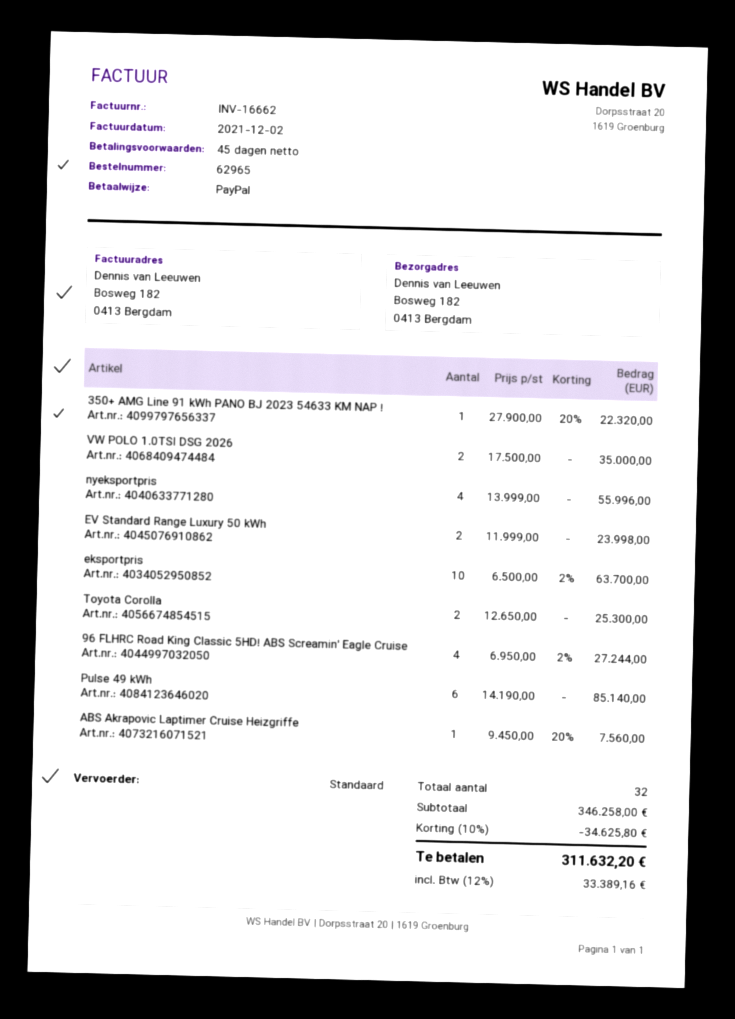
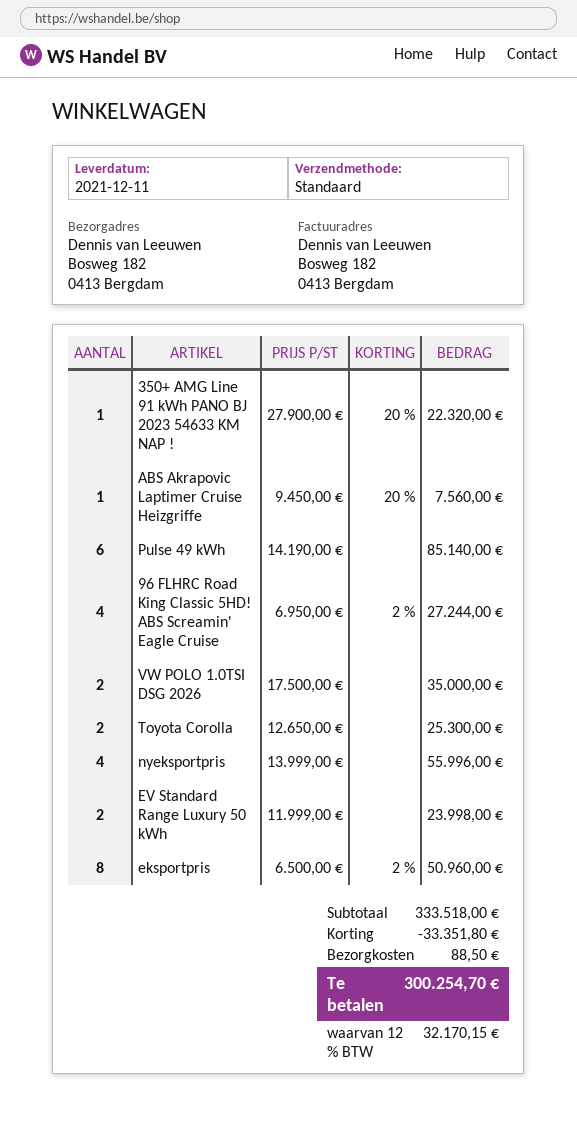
eksportpris: 10 x 6500.00 - 2% = 63700.00 -> 8 x 6500.00 - 2% = 50960.00
subtotal: 346258.00 -> 333518.00
discount: 34625.80 -> 33351.80
shipping: none -> 88.50
tax: 12% = 33389.16 -> 12% = 32170.15
total: 311632.20 -> 300254.70

